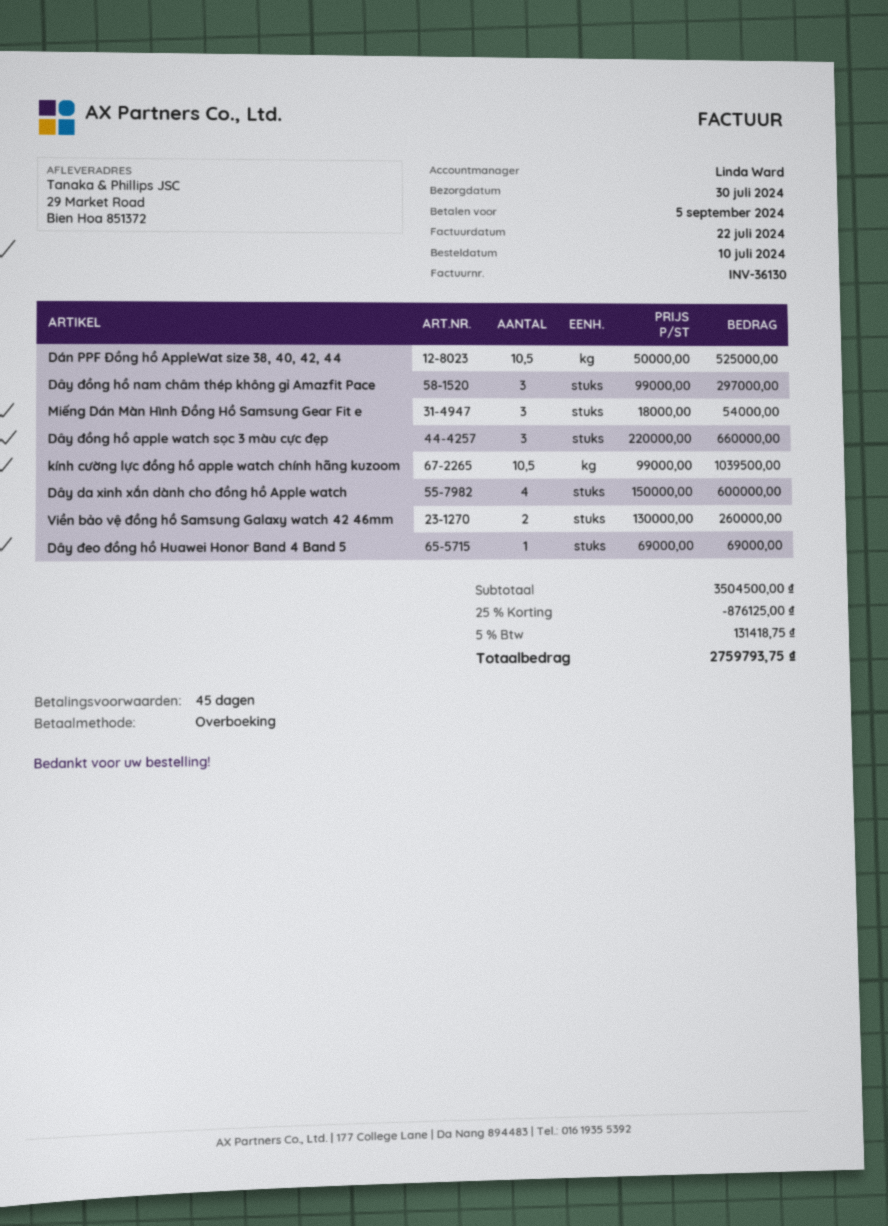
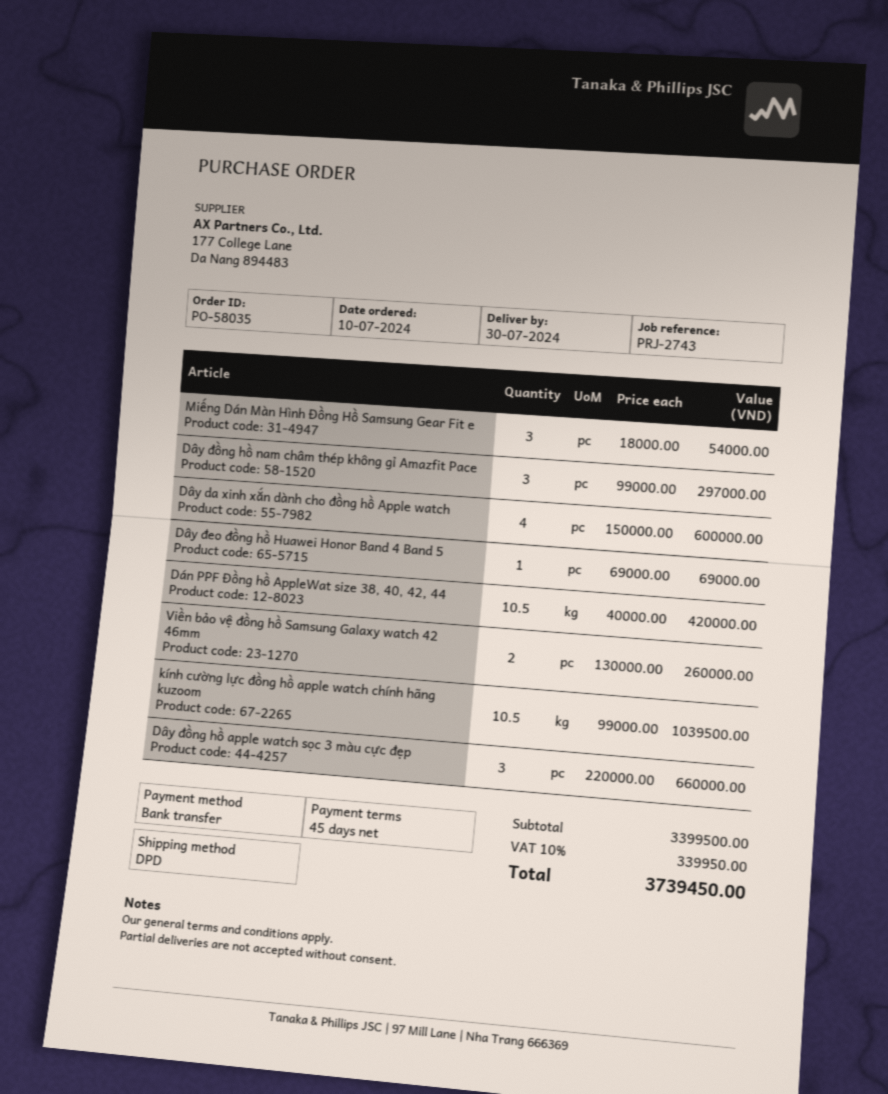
Dán PPF Đồng hồ AppleWat size 38, 40, 42, 44: 10.5 x 50000.00 = 525000.00 -> 10.5 x 40000.00 = 420000.00
subtotal: 3504500.00 -> 3399500.00
discount: 25% = 876125.00 -> none
tax: 5% = 131418.75 -> 10% = 339950.00
total: 2759793.75 -> 3739450.00

